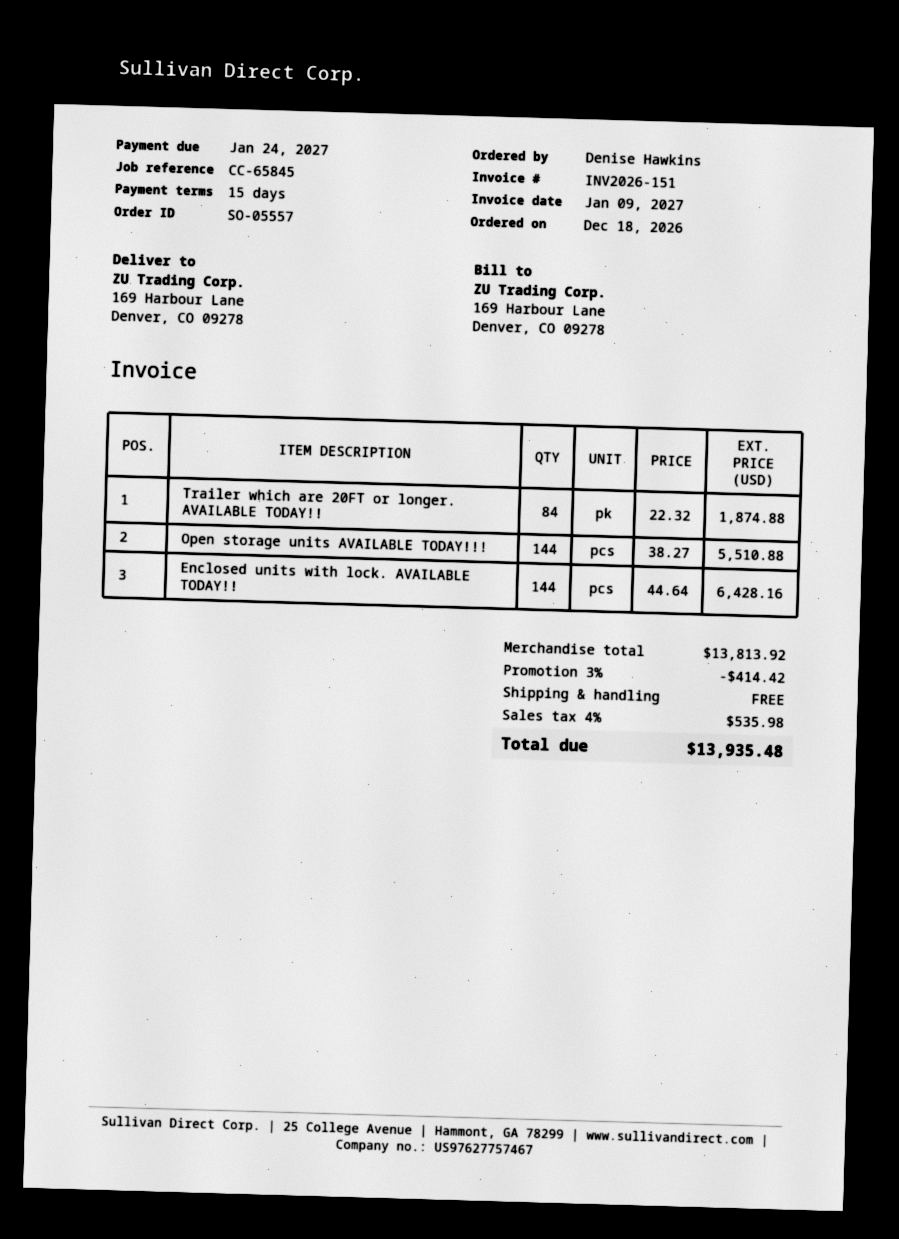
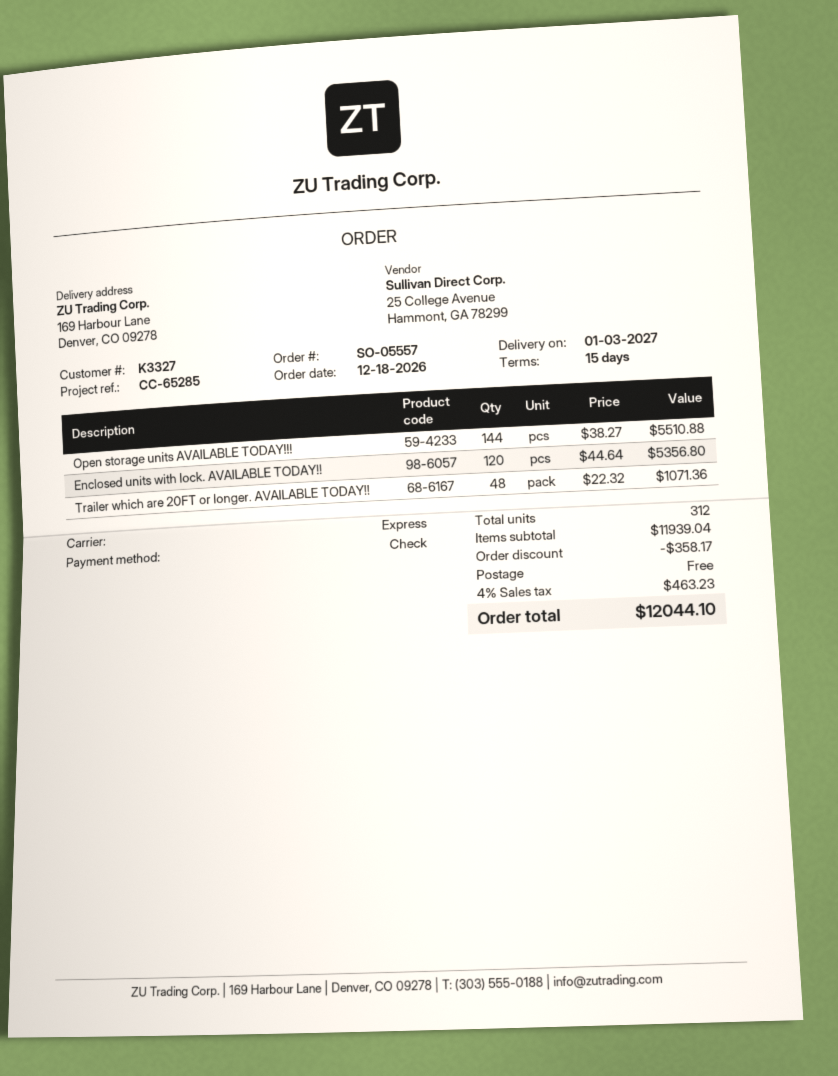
reference: CC-65845 -> CC-65285
Trailer which are 20FT or longer. AVAILABLE TODAY!!: 84 x 22.32 = 1874.88 -> 48 x 22.32 = 1071.36
Enclosed units with lock. AVAILABLE TODAY!!: 144 x 44.64 = 6428.16 -> 120 x 44.64 = 5356.80
subtotal: 13813.92 -> 11939.04
discount: 414.42 -> 358.17
tax: 4% = 535.98 -> 4% = 463.23
total: 13935.48 -> 12044.10

